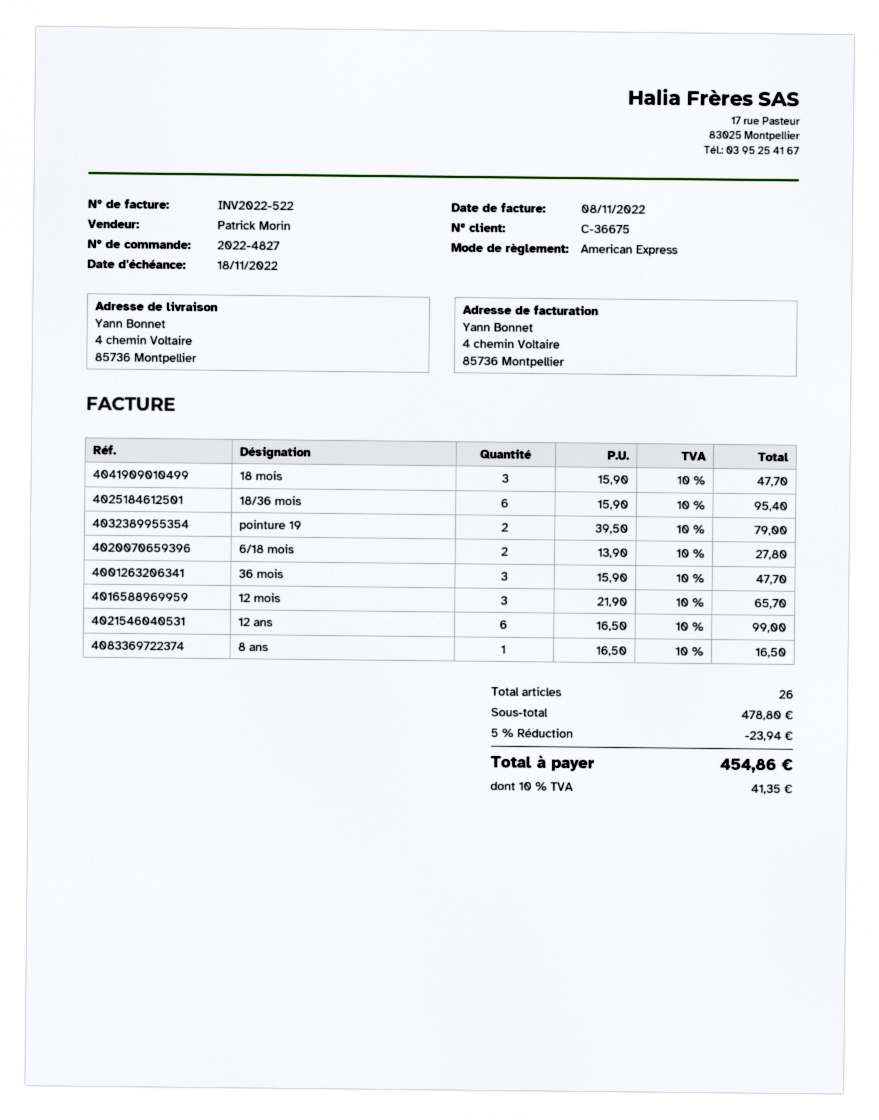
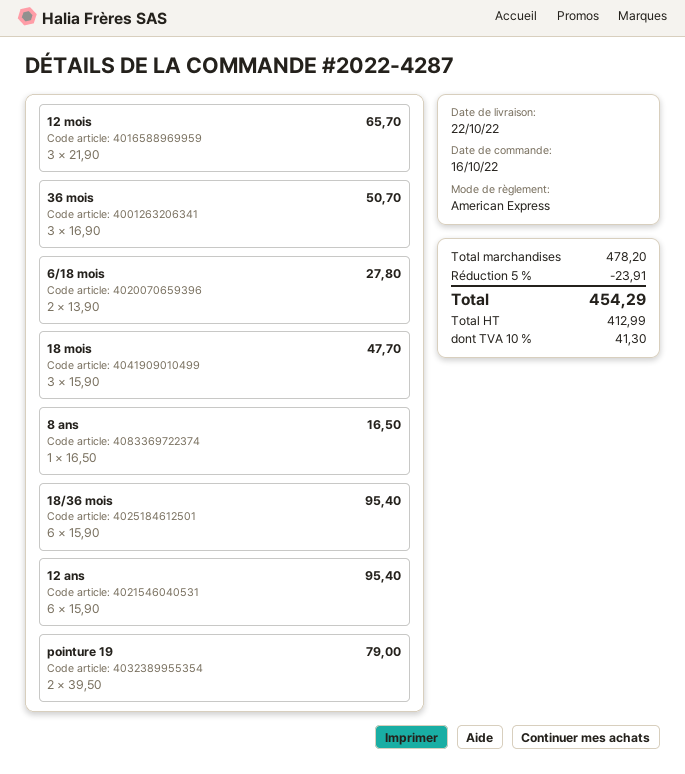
order number: 2022-4827 -> 2022-4287
36 mois: 3 x 15.90 = 47.70 -> 3 x 16.90 = 50.70
12 ans: 6 x 16.50 = 99.00 -> 6 x 15.90 = 95.40
subtotal: 478.80 -> 478.20
discount: 5% = 23.94 -> 5% = 23.91
tax: 10% = 41.35 -> 10% = 41.30
total: 454.86 -> 454.29

